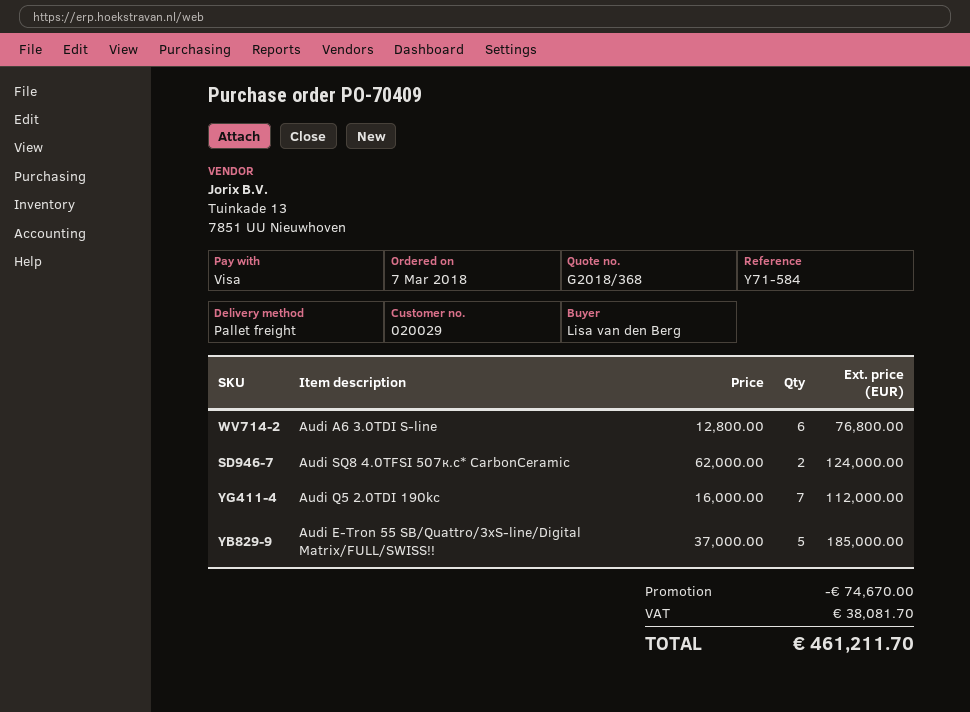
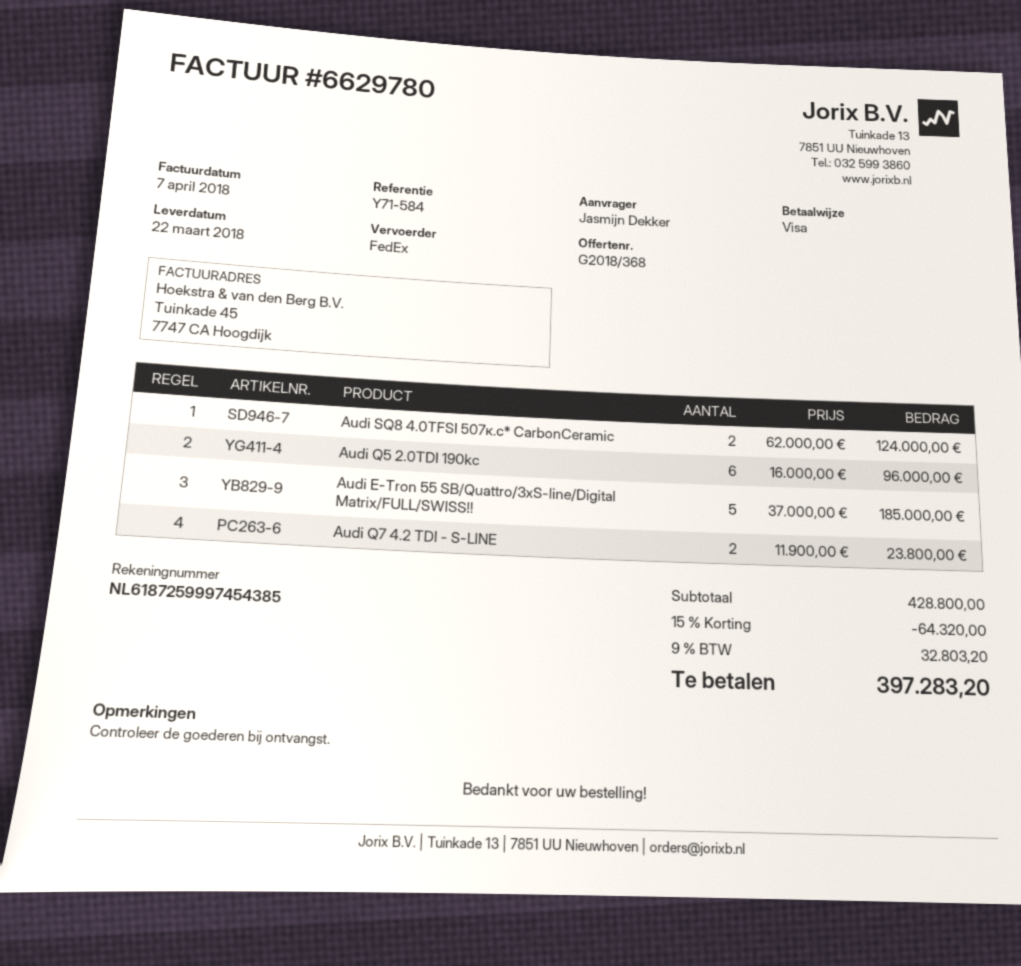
ordered by: Lisa van den Berg -> Jasmijn Dekker
shipping method: pallet freight -> FedEx
Audi A6 3.0TDI S-line: 6 x 12800.00 = 76800.00 -> none
Audi Q5 2.0TDI 190kc: 7 x 16000.00 = 112000.00 -> 6 x 16000.00 = 96000.00
Audi Q7 4.2 TDI - S-LINE: none -> 2 x 11900.00 = 23800.00
discount: 74670.00 -> 64320.00
tax: 38081.70 -> 32803.20
total: 461211.70 -> 397283.20

